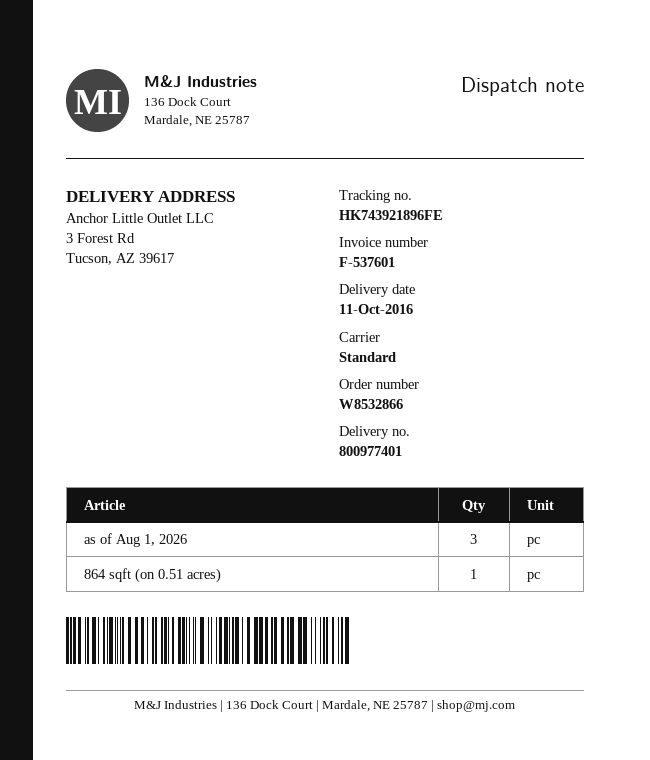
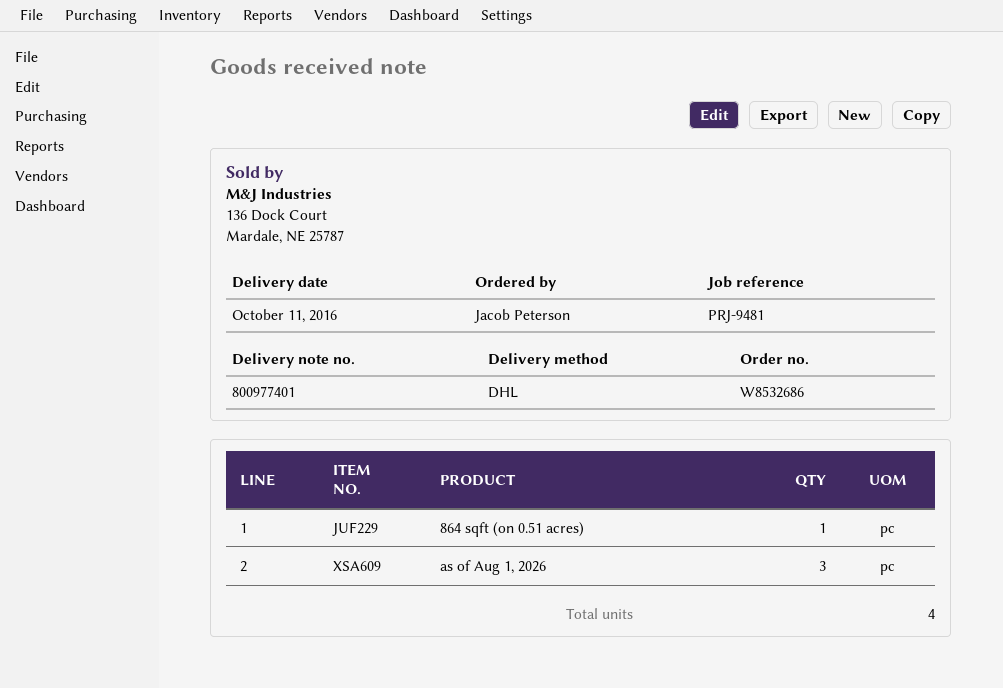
order number: W8532866 -> W8532686
shipping method: standard -> DHL

